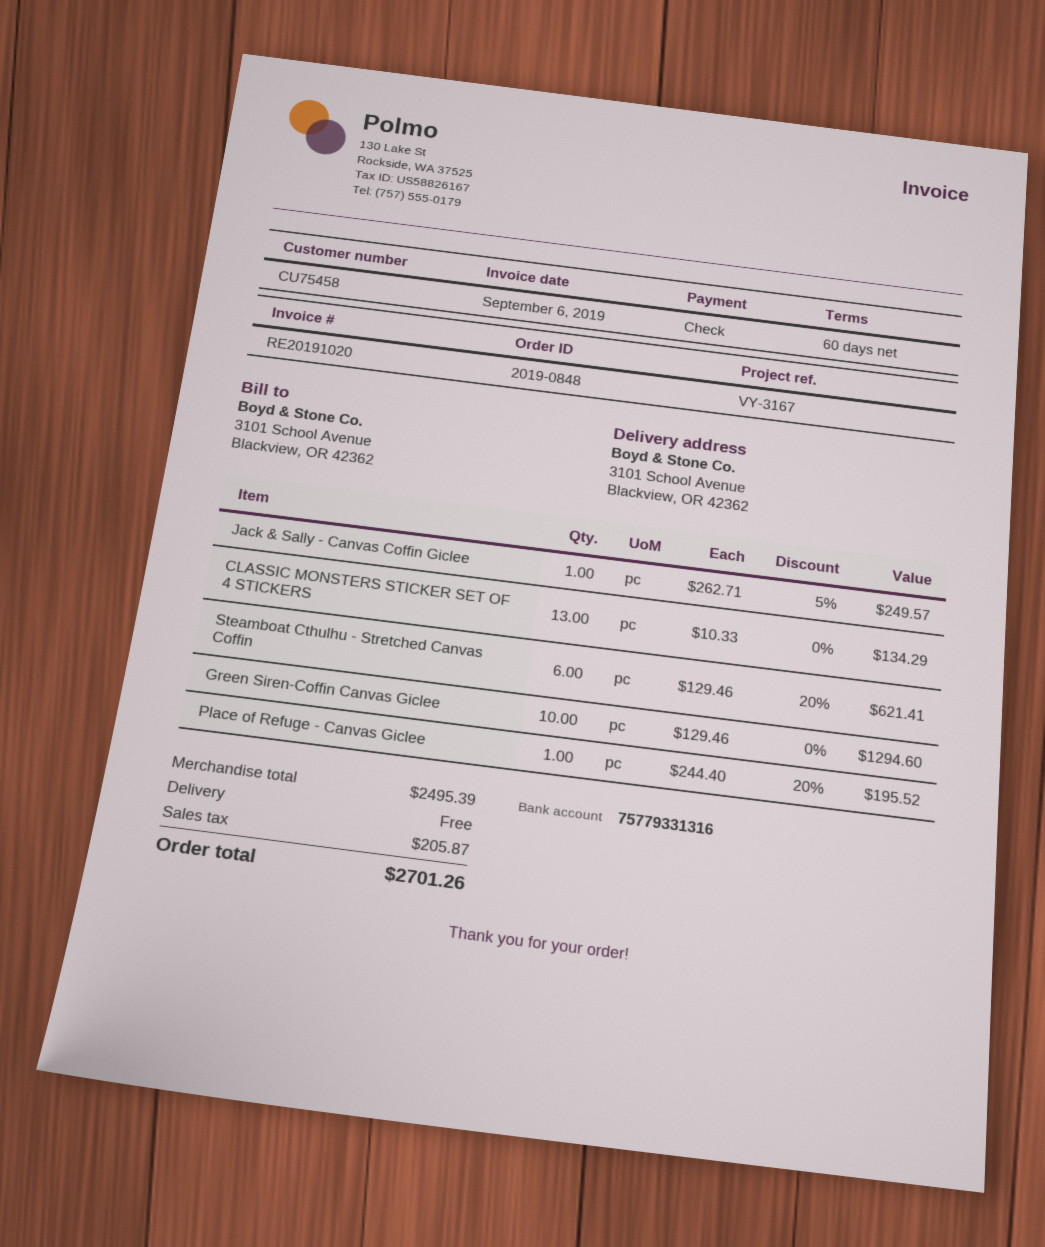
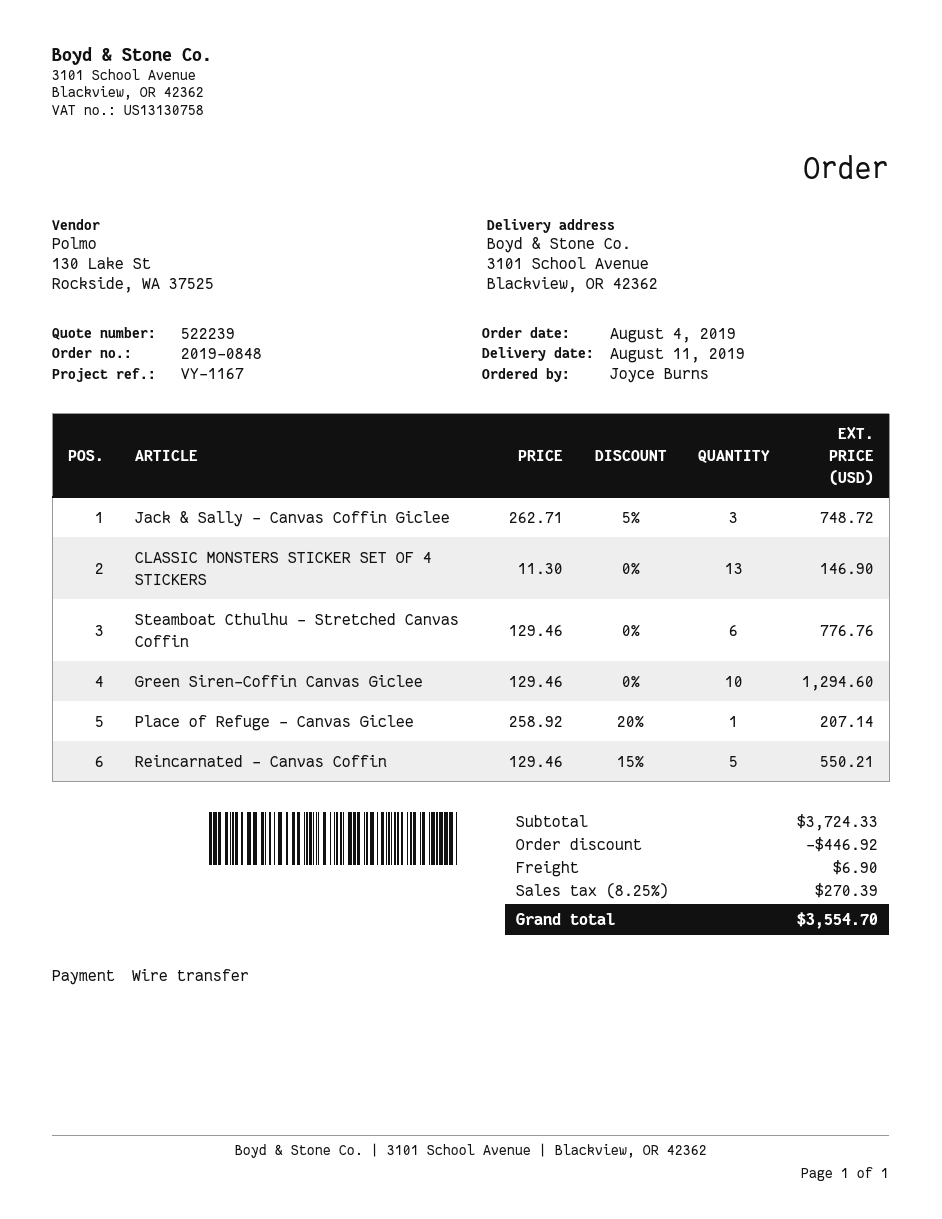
reference: VY-3167 -> VY-1167
payment method: cheque -> bank transfer
Jack & Sally - Canvas Coffin Giclee: 1 x 262.71 - 5% = 249.57 -> 3 x 262.71 - 5% = 748.72
CLASSIC MONSTERS STICKER SET OF 4 STICKERS: 13 x 10.33 = 134.29 -> 13 x 11.30 = 146.90
Steamboat Cthulhu - Stretched Canvas Coffin: 6 x 129.46 - 20% = 621.41 -> 6 x 129.46 = 776.76
Place of Refuge - Canvas Giclee: 1 x 244.40 - 20% = 195.52 -> 1 x 258.92 - 20% = 207.14
Reincarnated - Canvas Coffin: none -> 5 x 129.46 - 15% = 550.21
subtotal: 2495.39 -> 3724.33
discount: none -> 446.92
shipping: 0.00 -> 6.90
tax: 205.87 -> 270.39
total: 2701.26 -> 3554.70

